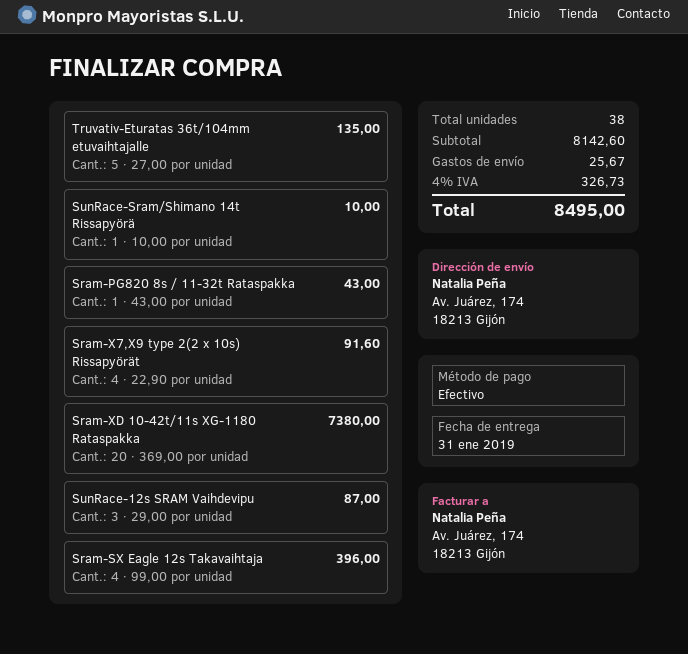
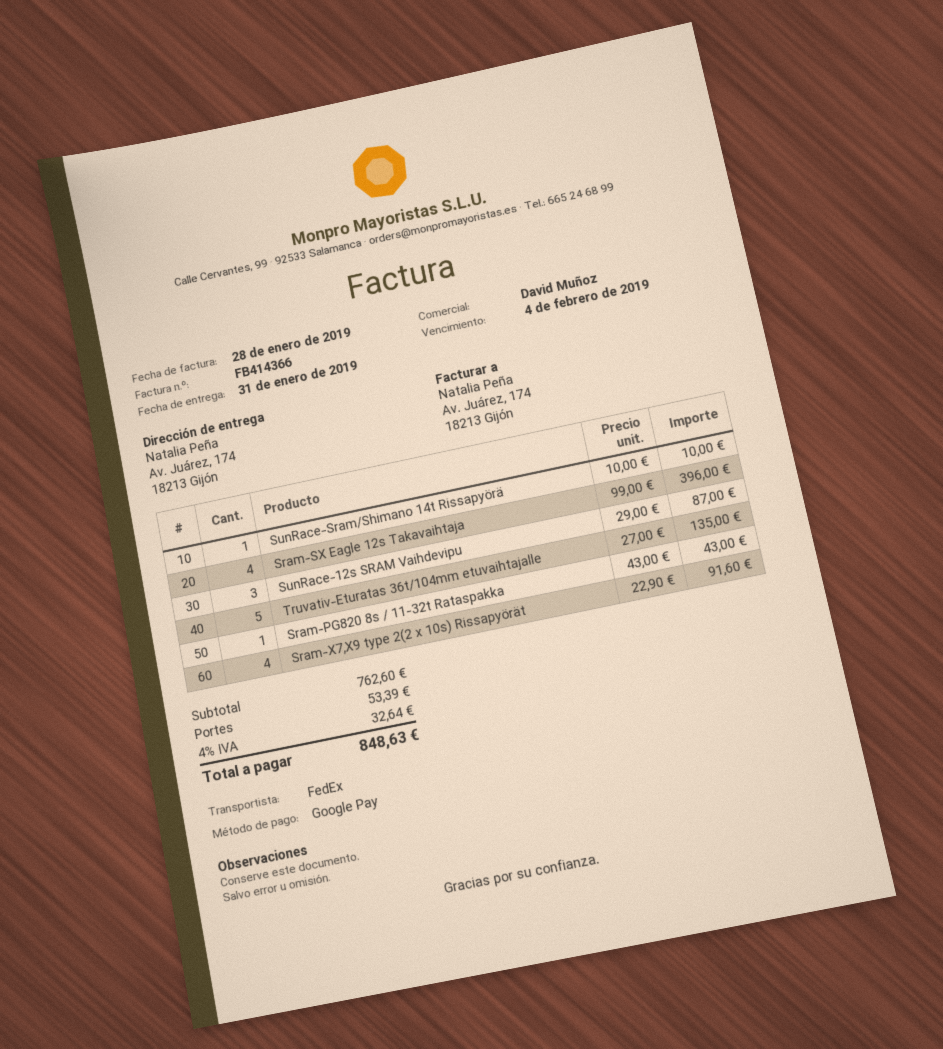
payment method: cash -> Google Pay
Sram-XD 10-42t/11s XG-1180 Rataspakka: 20 x 369.00 = 7380.00 -> none
subtotal: 8142.60 -> 762.60
shipping: 25.67 -> 53.39
tax: 4% = 326.73 -> 4% = 32.64
total: 8495.00 -> 848.63

